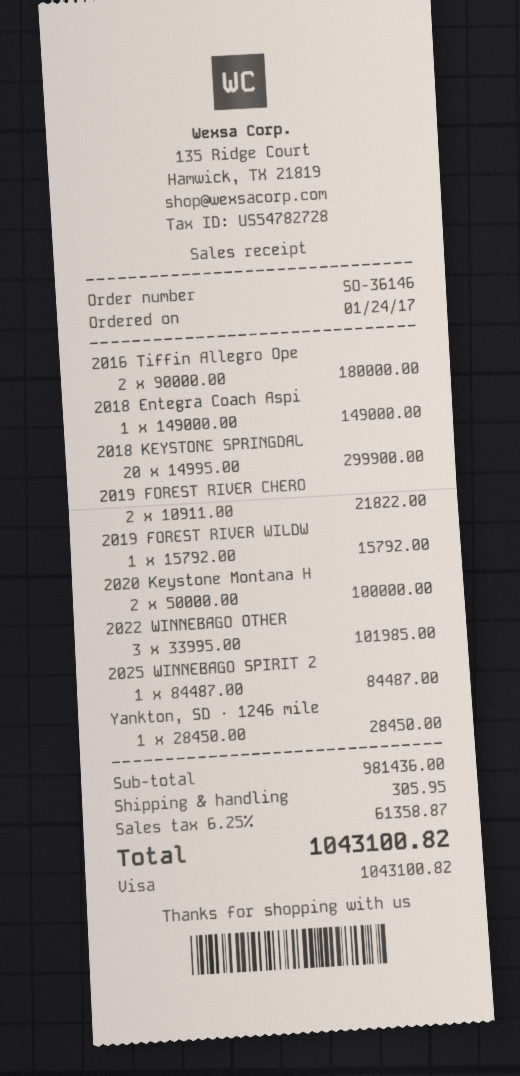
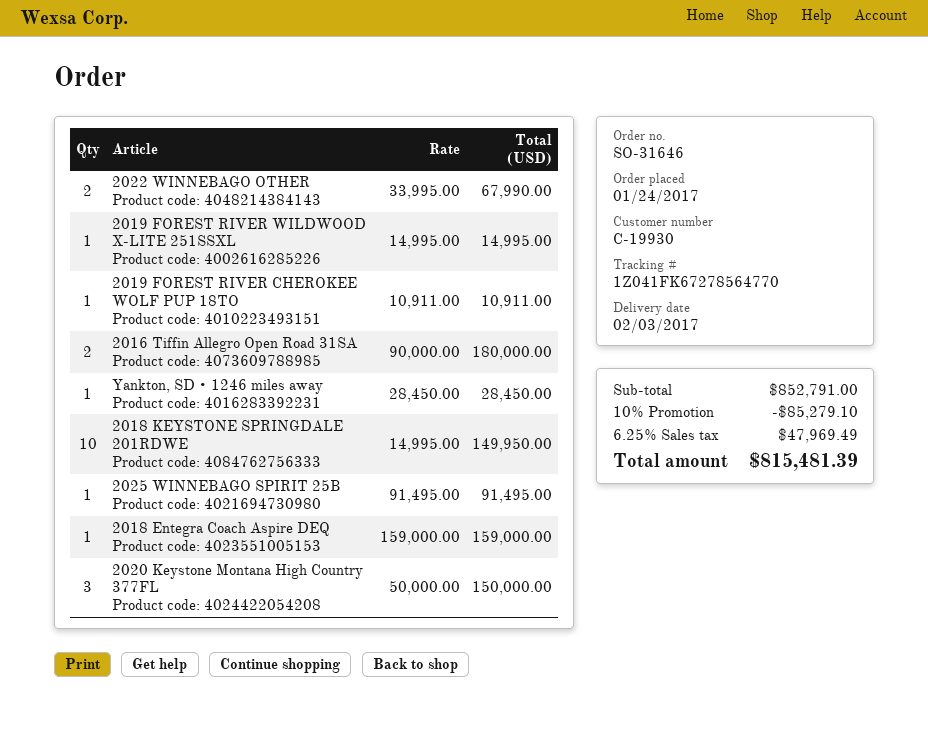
order number: SO-36146 -> SO-31646
2018 Entegra Coach Aspi: 1 x 149000.00 = 149000.00 -> 1 x 159000.00 = 159000.00
2018 KEYSTONE SPRINGDAL: 20 x 14995.00 = 299900.00 -> 10 x 14995.00 = 149950.00
2019 FOREST RIVER CHERO: 2 x 10911.00 = 21822.00 -> 1 x 10911.00 = 10911.00
2019 FOREST RIVER WILDW: 1 x 15792.00 = 15792.00 -> 1 x 14995.00 = 14995.00
2020 Keystone Montana H: 2 x 50000.00 = 100000.00 -> 3 x 50000.00 = 150000.00
2022 WINNEBAGO OTHER: 3 x 33995.00 = 101985.00 -> 2 x 33995.00 = 67990.00
2025 WINNEBAGO SPIRIT 2: 1 x 84487.00 = 84487.00 -> 1 x 91495.00 = 91495.00
subtotal: 981436.00 -> 852791.00
discount: none -> 10% = 85279.10
shipping: 305.95 -> none
tax: 6.25% = 61358.87 -> 6.25% = 47969.49
total: 1043100.82 -> 815481.39

